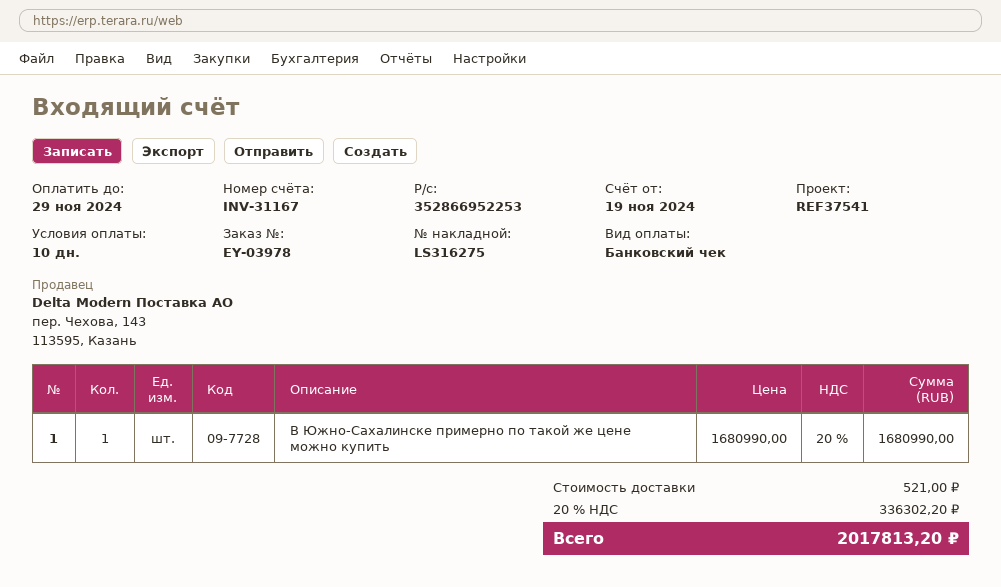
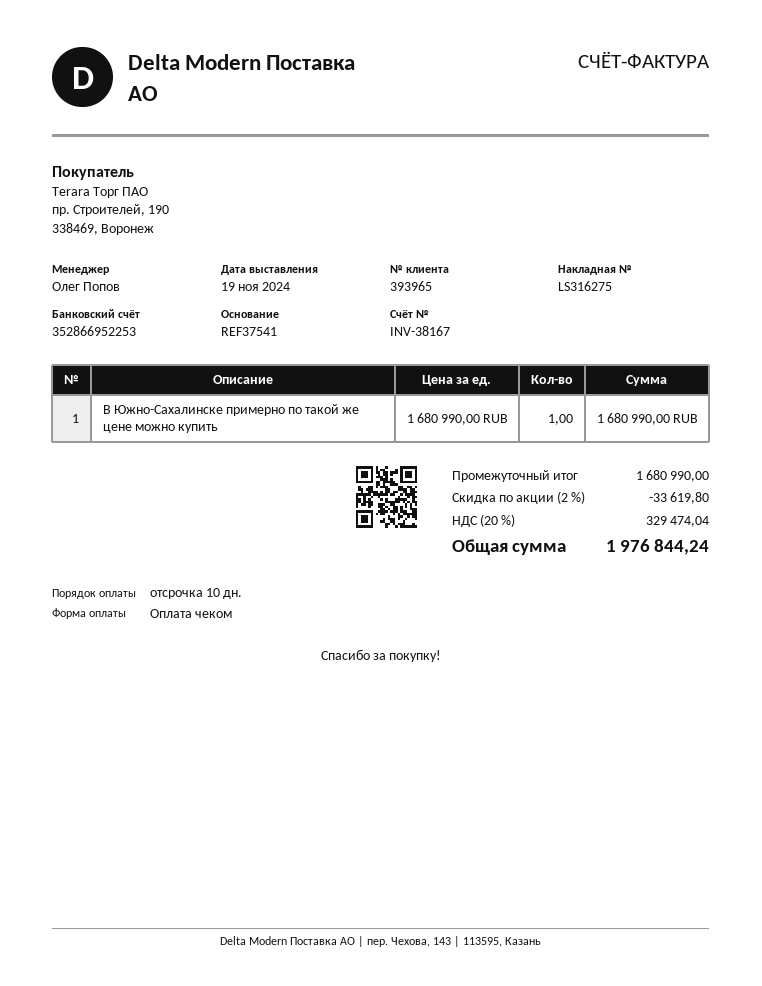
invoice number: INV-31167 -> INV-38167
discount: none -> 2% = 33619.80
shipping: 521.00 -> none
tax: 20% = 336302.20 -> 20% = 329474.04
total: 2017813.20 -> 1976844.24

